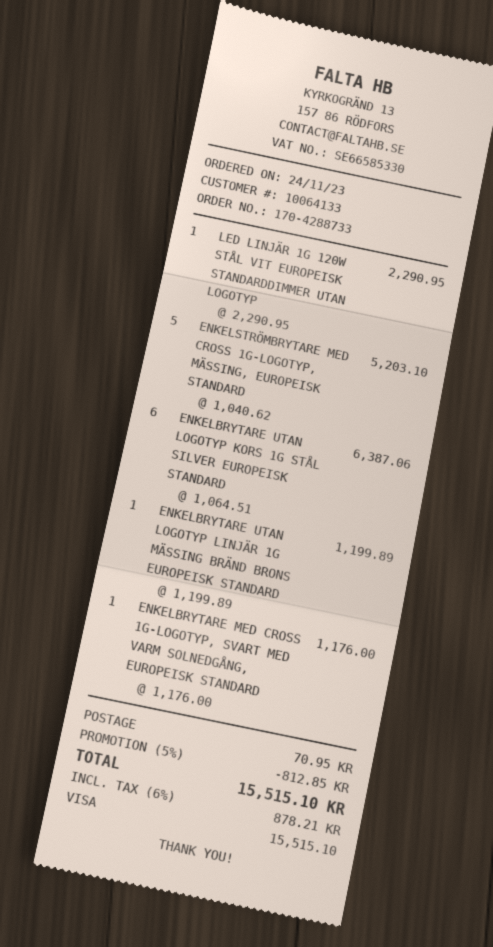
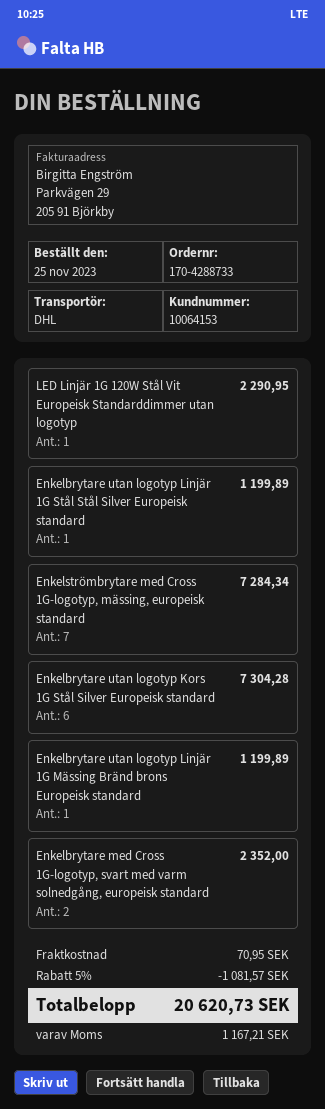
order date: 2023-11-24 -> 2023-11-25
customer number: 10064133 -> 10064153
ENKELSTRÖMBRYTARE MED CROSS 1G-LOGOTYP, MÄSSING, EUROPEISK STANDARD: 5 for 5203.10 -> 7 for 7284.34
ENKELBRYTARE UTAN LOGOTYP KORS 1G STÅL SILVER EUROPEISK STANDARD: 6 for 6387.06 -> 6 for 7304.28
ENKELBRYTARE MED CROSS 1G-LOGOTYP, SVART MED VARM SOLNEDGÅNG, EUROPEISK STANDARD: 1 for 1176.00 -> 2 for 2352.00
Enkelbrytare utan logotyp Linjär 1G Stål Stål Silver Europeisk standard: none -> 1 for 1199.89
discount: 5% = 812.85 -> 5% = 1081.57
tax: 878.21 -> 1167.21
total: 15515.10 -> 20620.73

